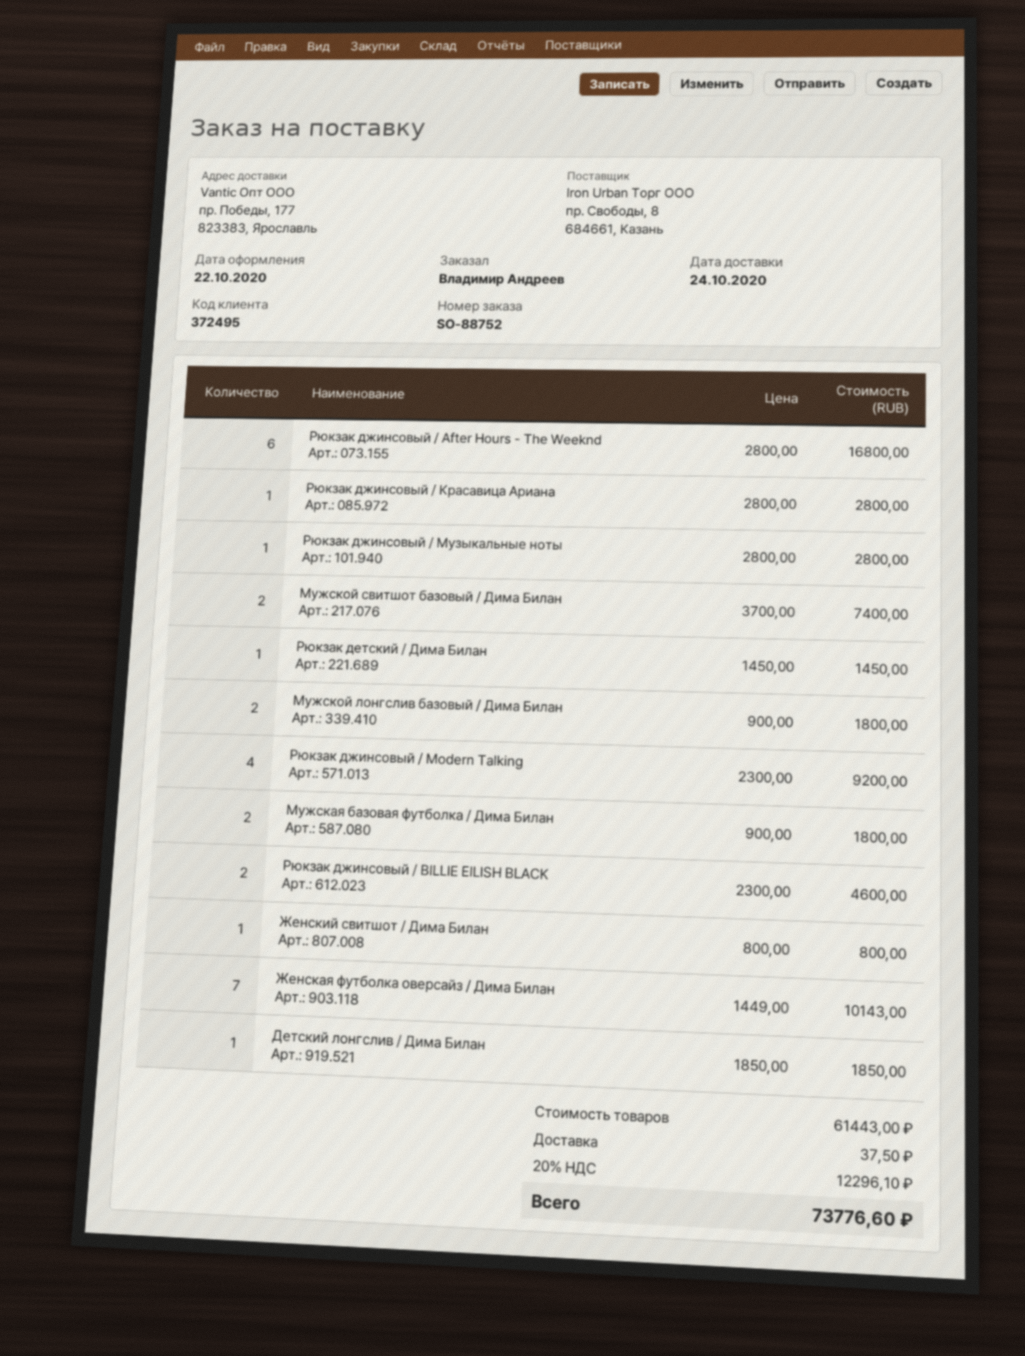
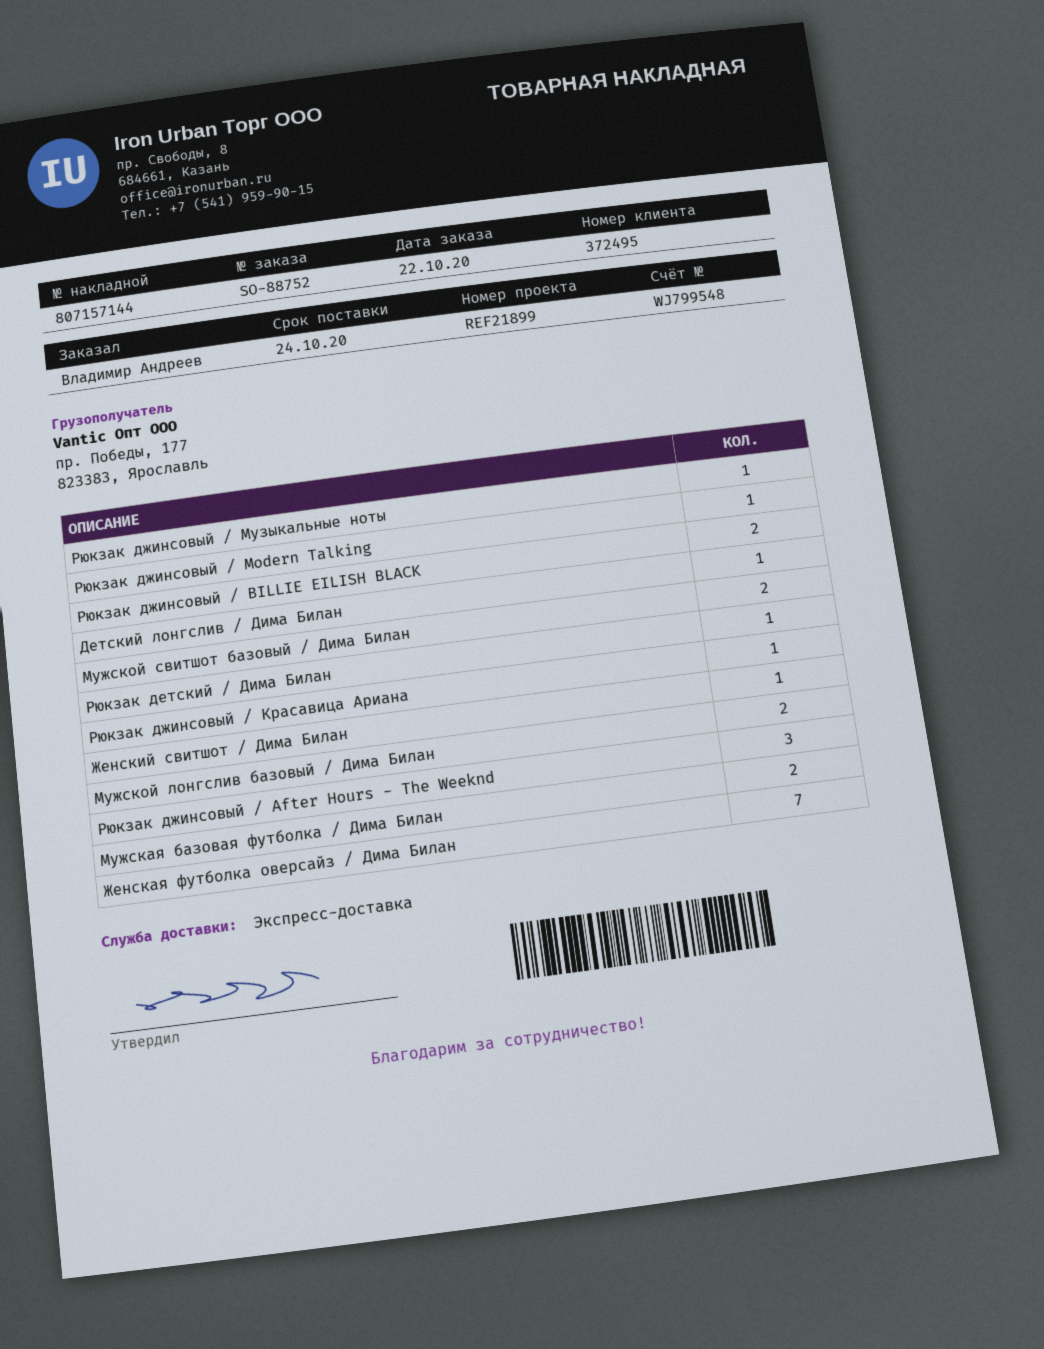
Рюкзак джинсовый / After Hours - The Weeknd: 6 -> 3
Рюкзак джинсовый / Modern Talking: 4 -> 1

